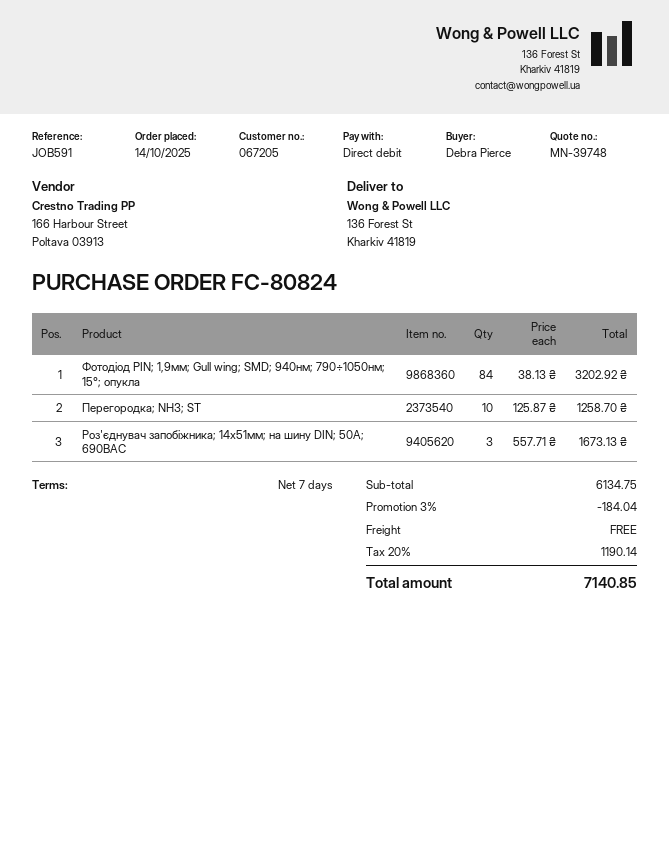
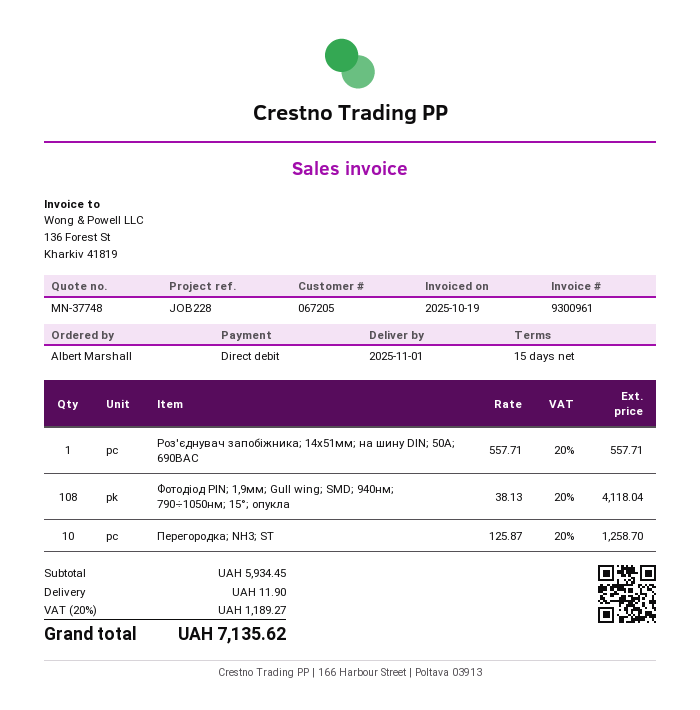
quote number: MN-39748 -> MN-37748
payment terms: 7 days -> 15 days
reference: JOB591 -> JOB228
ordered by: Debra Pierce -> Albert Marshall
Фотодіод PIN; 1,9мм; Gull wing; SMD; 940нм; 790÷1050нм; 15°; опукла: 84 x 38.13 = 3202.92 -> 108 x 38.13 = 4118.04
Роз'єднувач запобіжника; 14x51мм; на шину DIN; 50А; 690ВAC: 3 x 557.71 = 1673.13 -> 1 x 557.71 = 557.71
subtotal: 6134.75 -> 5934.45
discount: 3% = 184.04 -> none
shipping: 0.00 -> 11.90
tax: 20% = 1190.14 -> 20% = 1189.27
total: 7140.85 -> 7135.62

